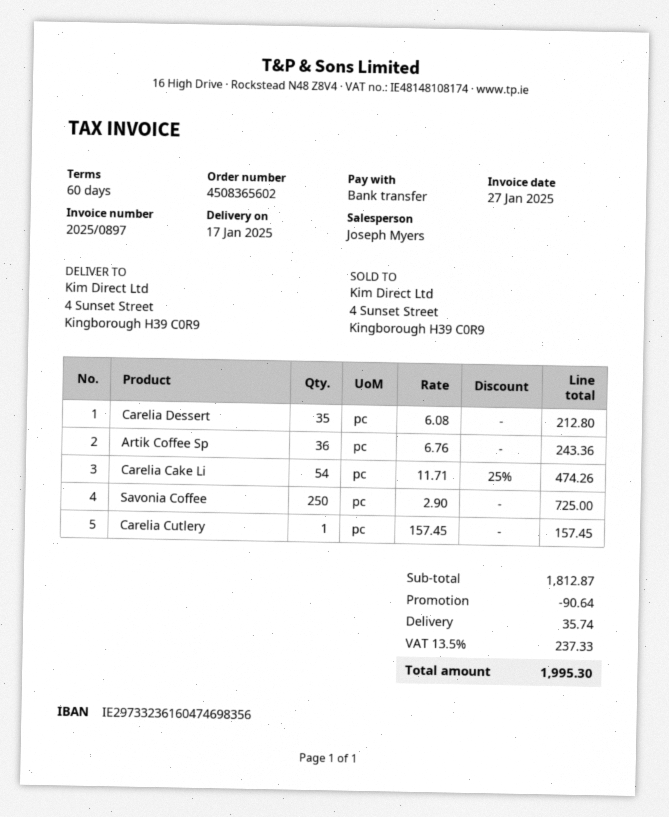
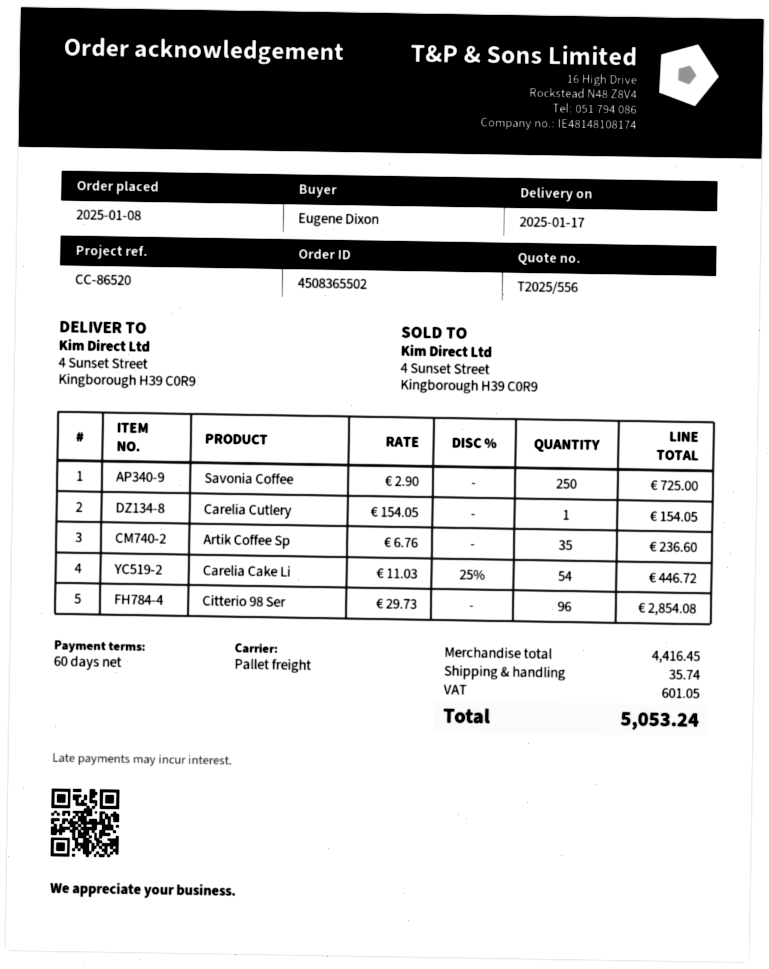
order number: 4508365602 -> 4508365502
Carelia Dessert: 35 x 6.08 = 212.80 -> none
Artik Coffee Sp: 36 x 6.76 = 243.36 -> 35 x 6.76 = 236.60
Carelia Cake Li: 54 x 11.71 - 25% = 474.26 -> 54 x 11.03 - 25% = 446.72
Carelia Cutlery: 1 x 157.45 = 157.45 -> 1 x 154.05 = 154.05
Citterio 98 Ser: none -> 96 x 29.73 = 2854.08
subtotal: 1812.87 -> 4416.45
discount: 90.64 -> none
tax: 237.33 -> 601.05
total: 1995.30 -> 5053.24

